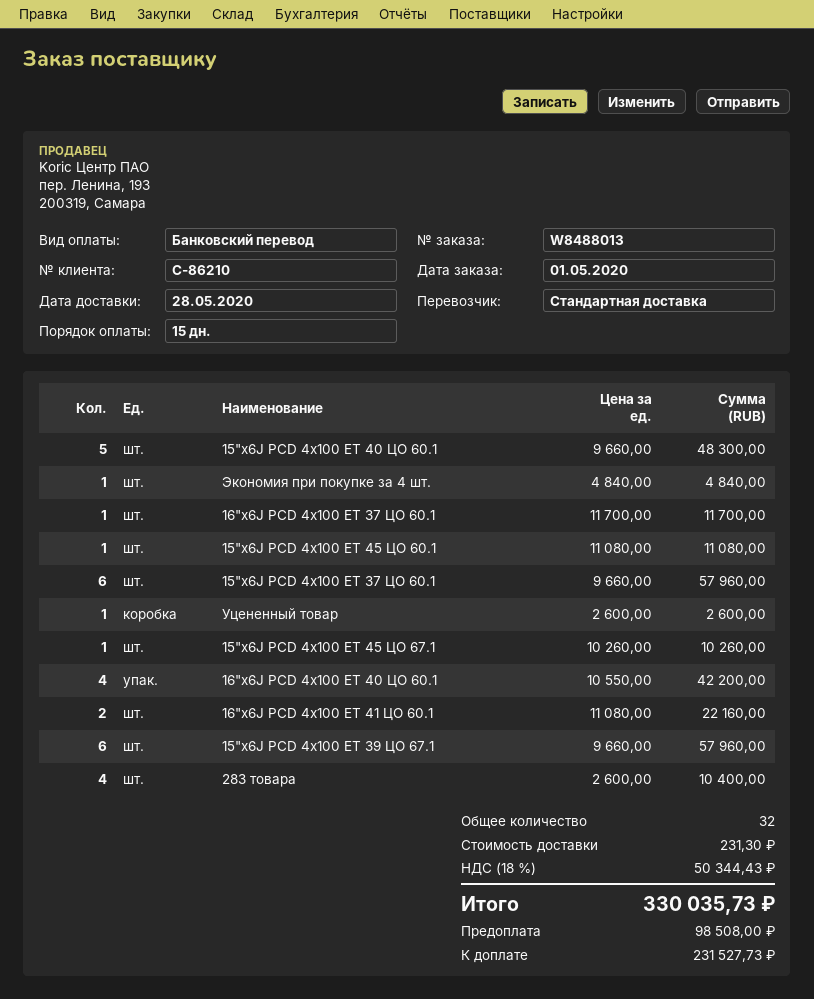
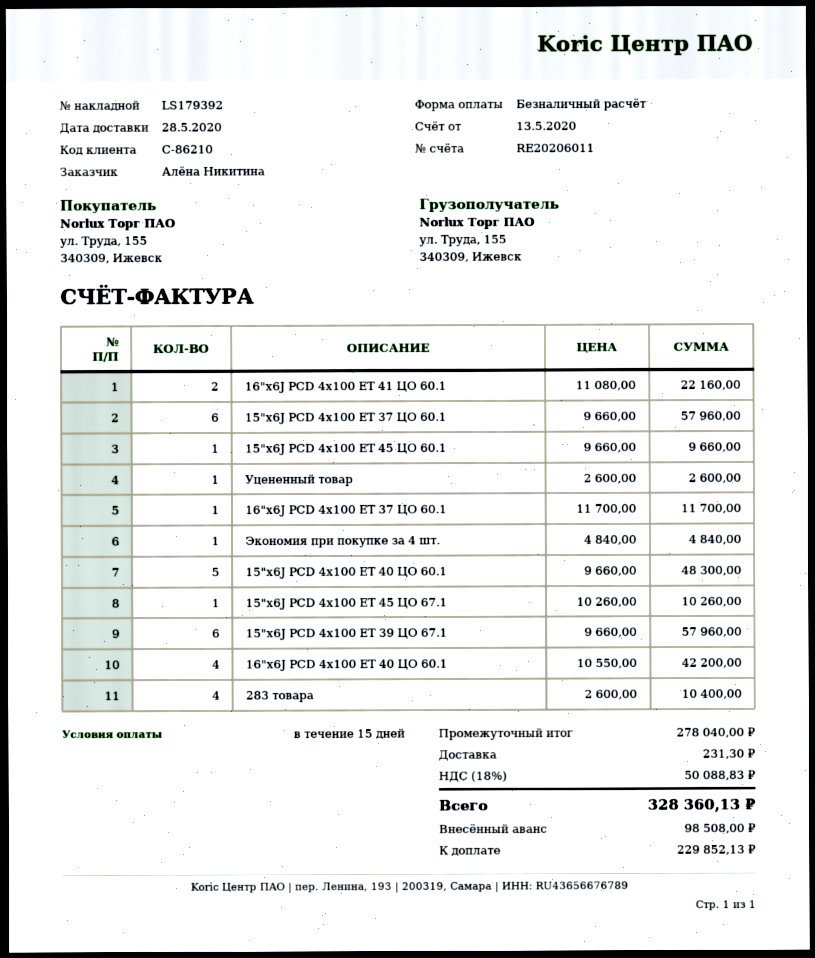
15"x6J PCD 4x100 ЕТ 45 ЦО 60.1: 1 x 11080.00 = 11080.00 -> 1 x 9660.00 = 9660.00
tax: 18% = 50344.43 -> 18% = 50088.83
total: 330035.73 -> 328360.13
balance: 231527.73 -> 229852.13

